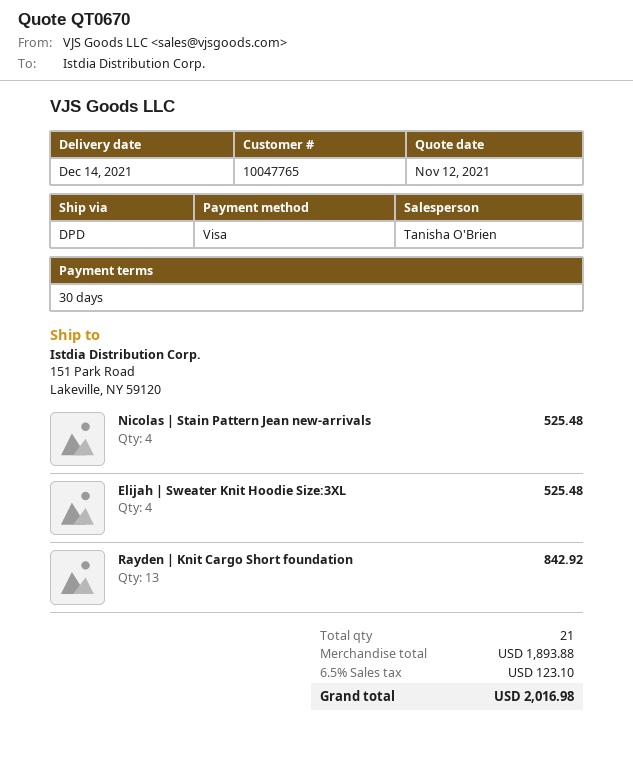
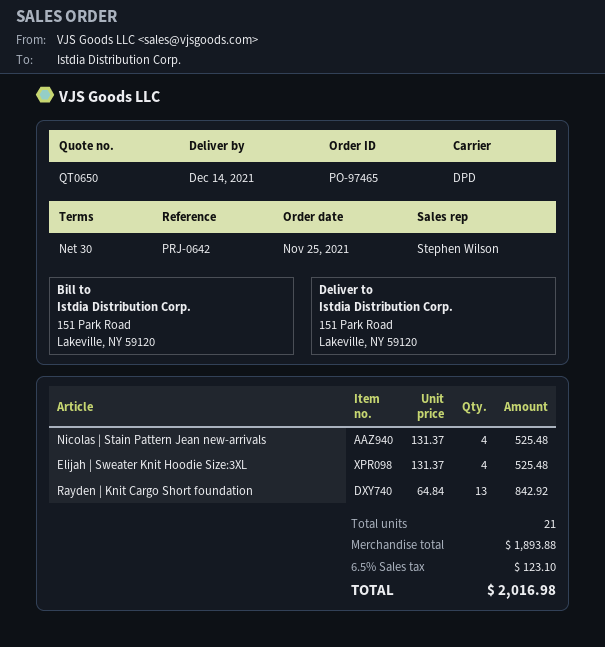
quote number: QT0670 -> QT0650
sales rep: Tanisha O'Brien -> Stephen Wilson

